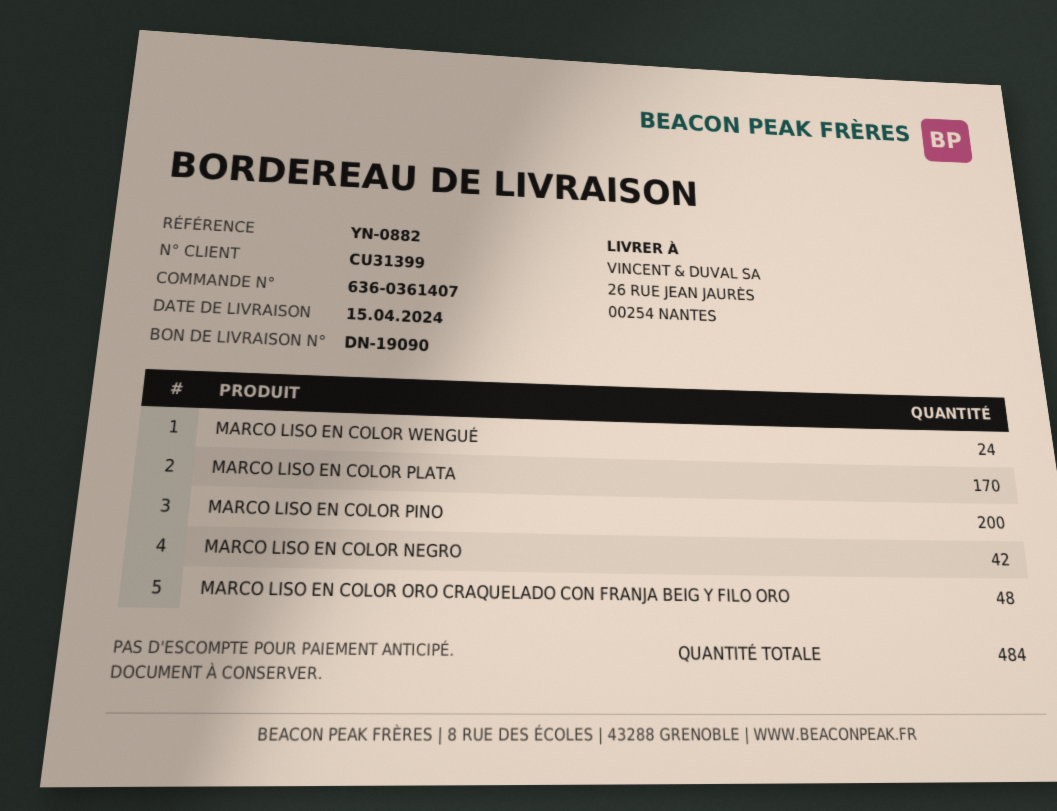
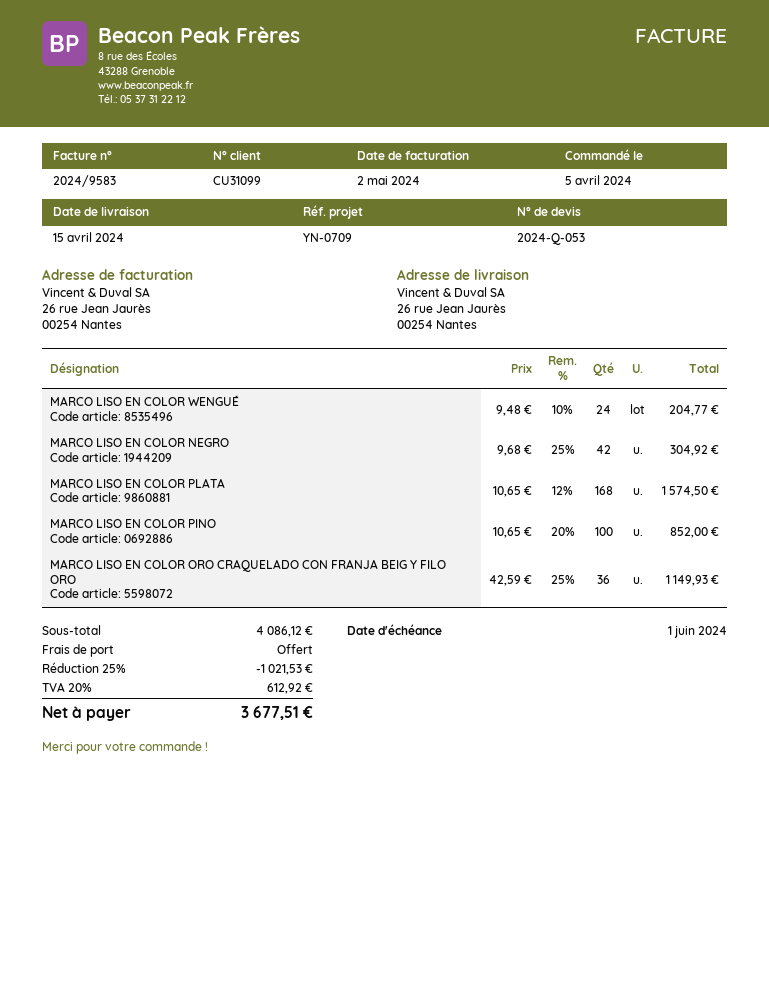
customer number: CU31399 -> CU31099
reference: YN-0882 -> YN-0709
MARCO LISO EN COLOR PLATA: 170 -> 168
MARCO LISO EN COLOR PINO: 200 -> 100
MARCO LISO EN COLOR ORO CRAQUELADO CON FRANJA BEIG Y FILO ORO: 48 -> 36

